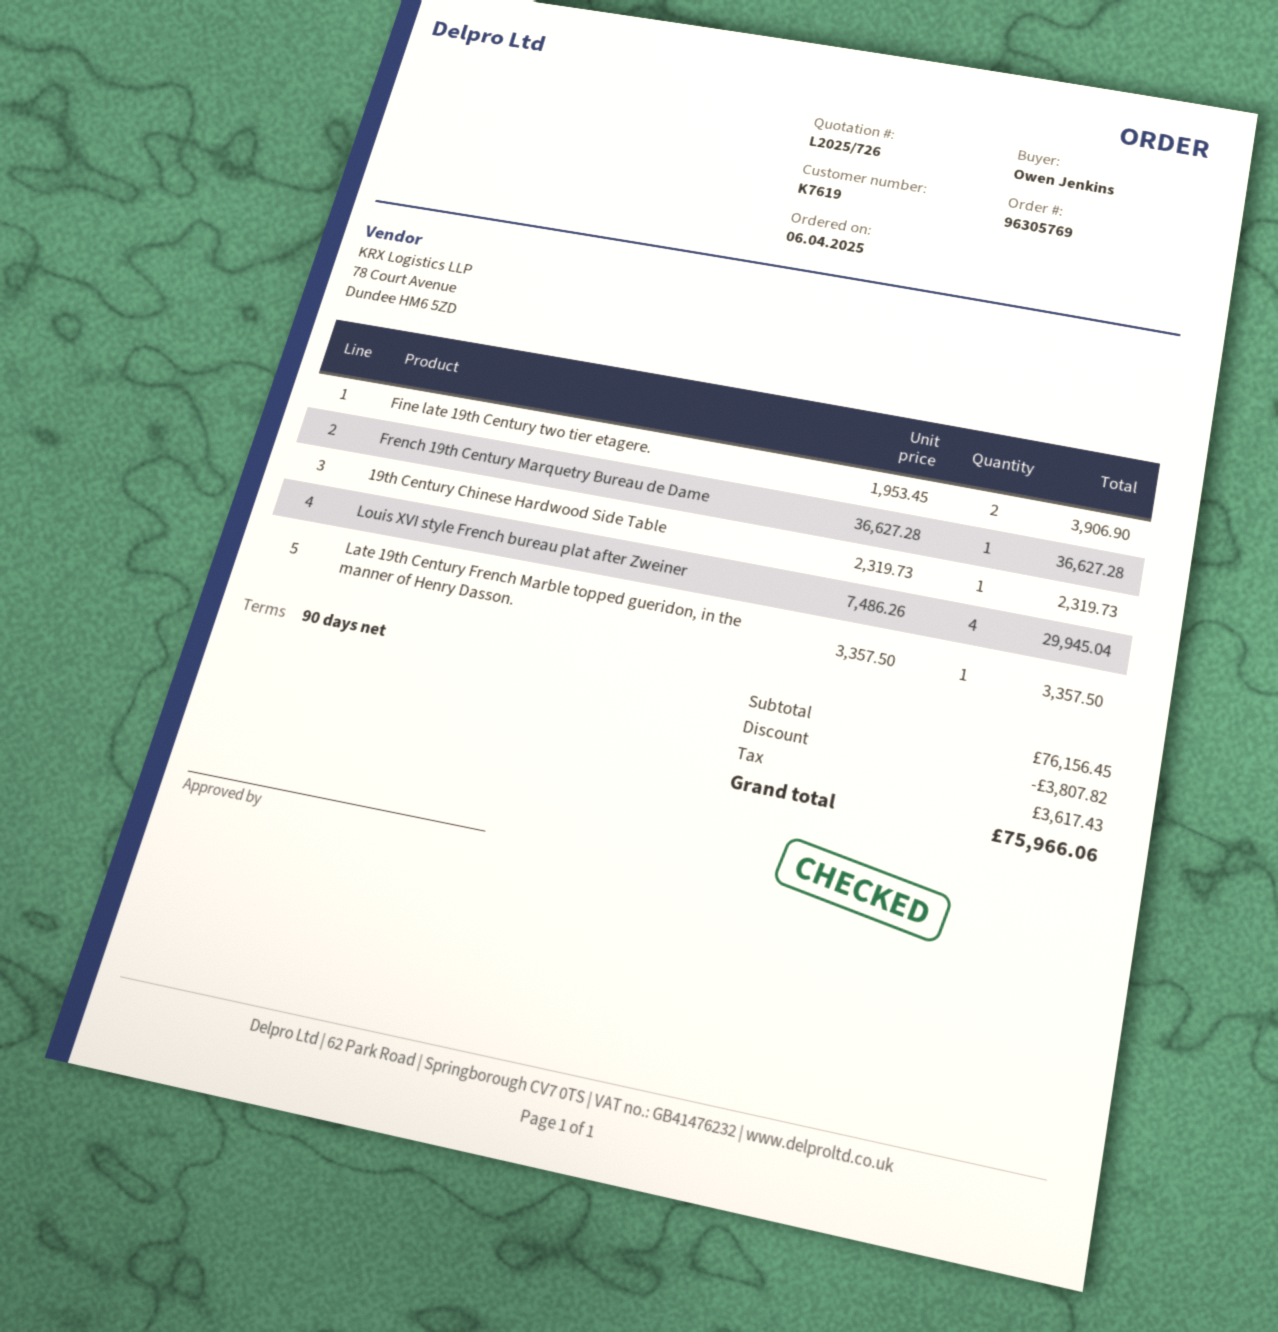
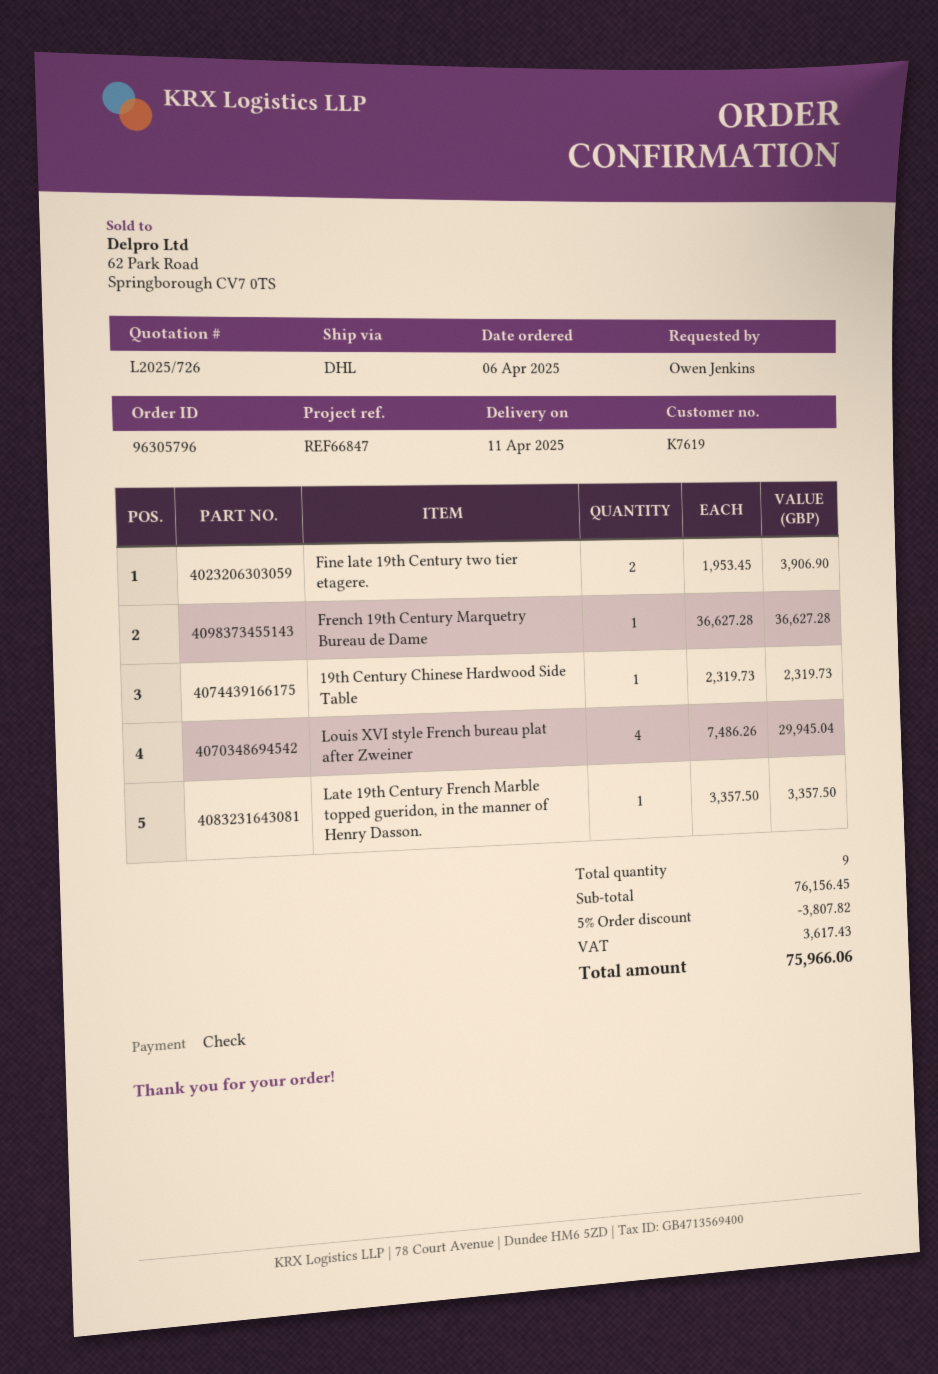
order number: 96305769 -> 96305796

